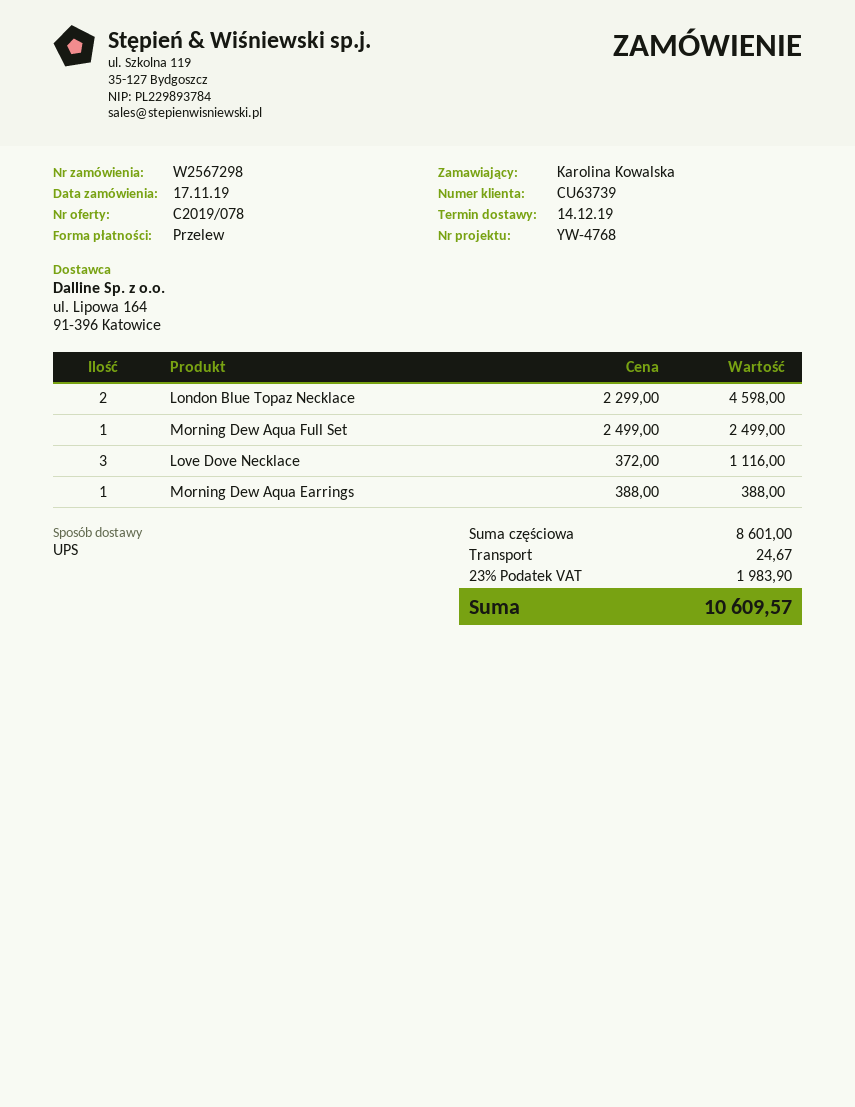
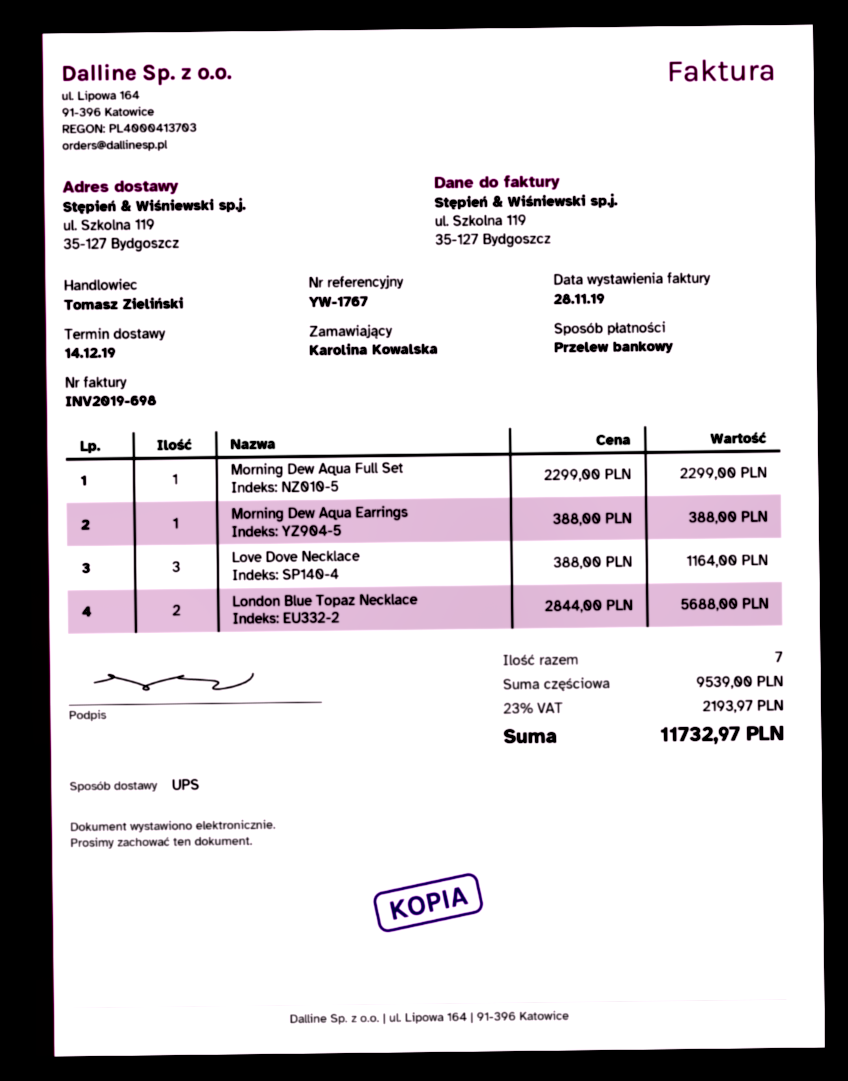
reference: YW-4768 -> YW-1767
London Blue Topaz Necklace: 2 x 2299.00 = 4598.00 -> 2 x 2844.00 = 5688.00
Morning Dew Aqua Full Set: 1 x 2499.00 = 2499.00 -> 1 x 2299.00 = 2299.00
Love Dove Necklace: 3 x 372.00 = 1116.00 -> 3 x 388.00 = 1164.00
subtotal: 8601.00 -> 9539.00
shipping: 24.67 -> none
tax: 23% = 1983.90 -> 23% = 2193.97
total: 10609.57 -> 11732.97

